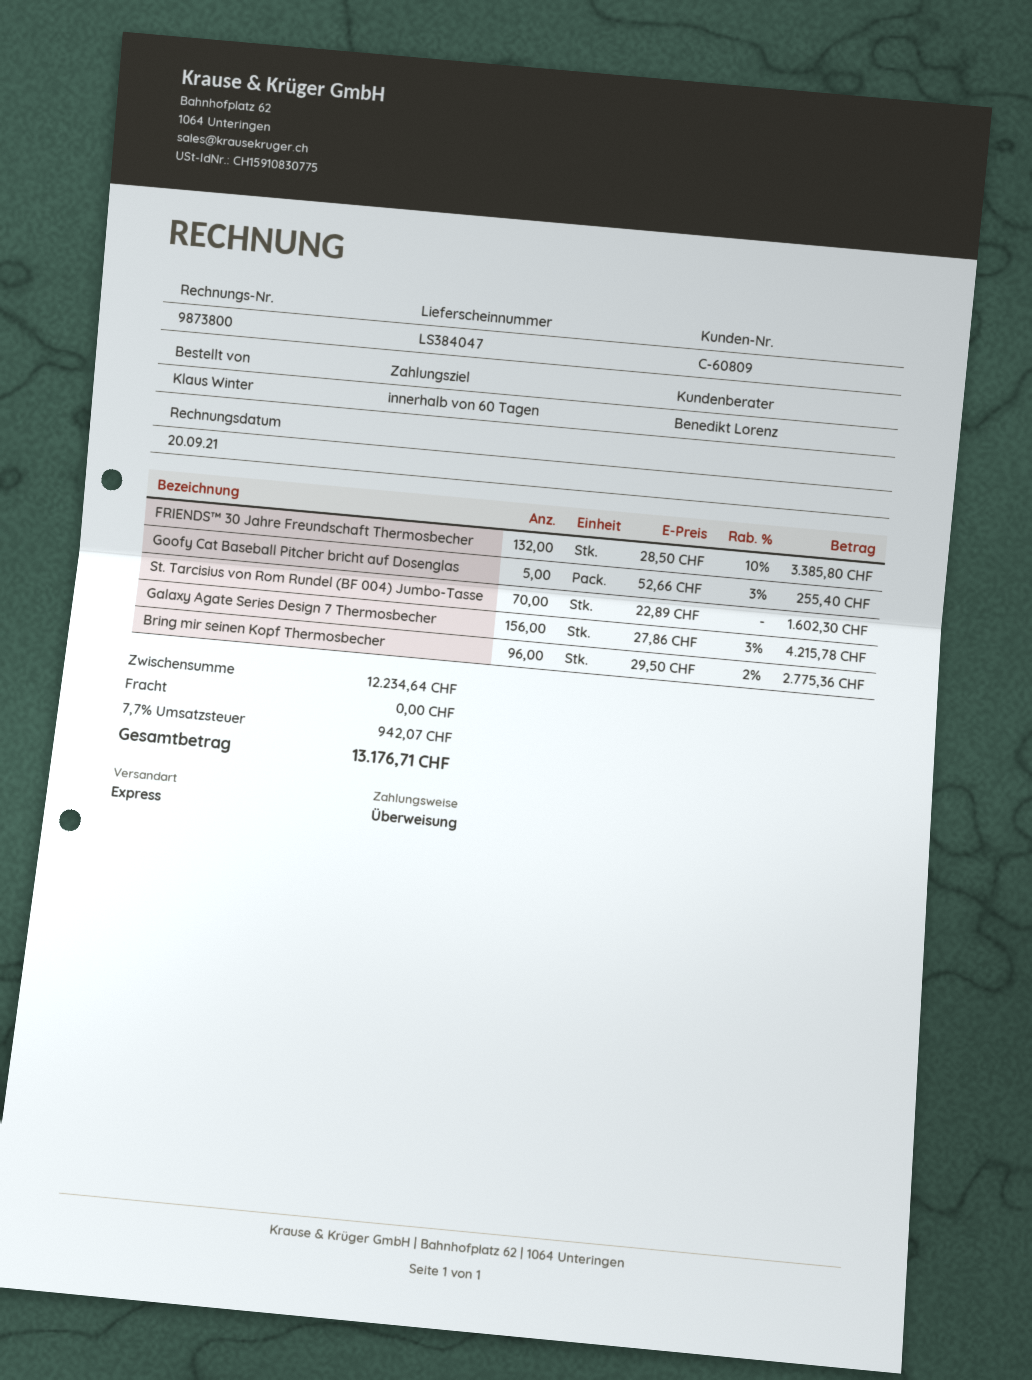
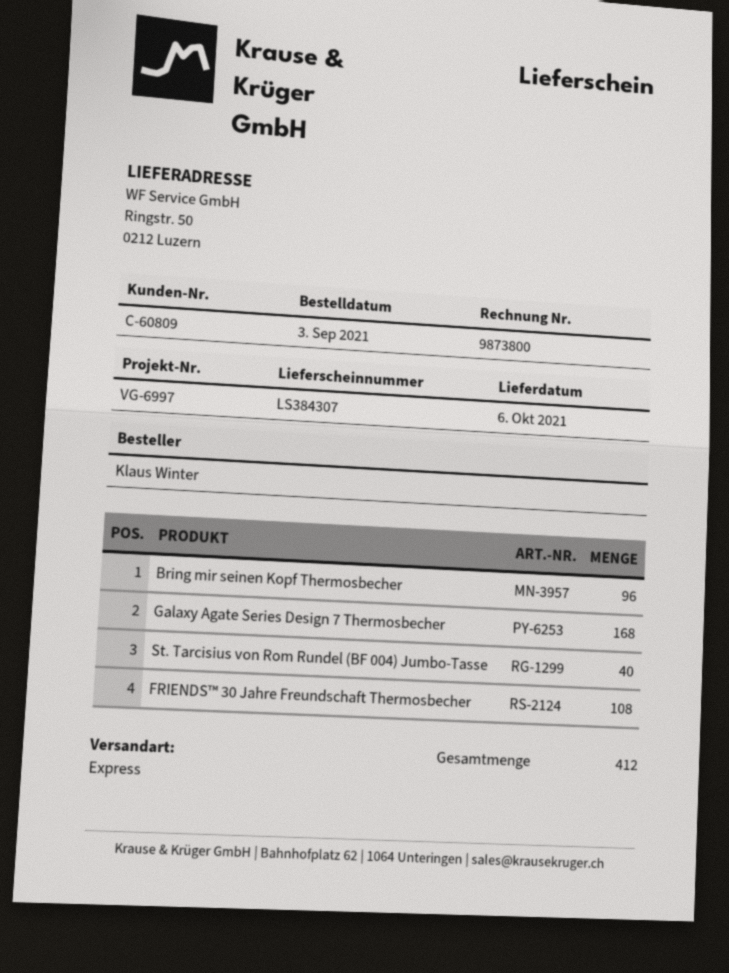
delivery note number: LS384047 -> LS384307
FRIENDS™ 30 Jahre Freundschaft Thermosbecher: 132 -> 108
Goofy Cat Baseball Pitcher bricht auf Dosenglas: 5 -> none
St. Tarcisius von Rom Rundel (BF 004) Jumbo-Tasse: 70 -> 40
Galaxy Agate Series Design 7 Thermosbecher: 156 -> 168

